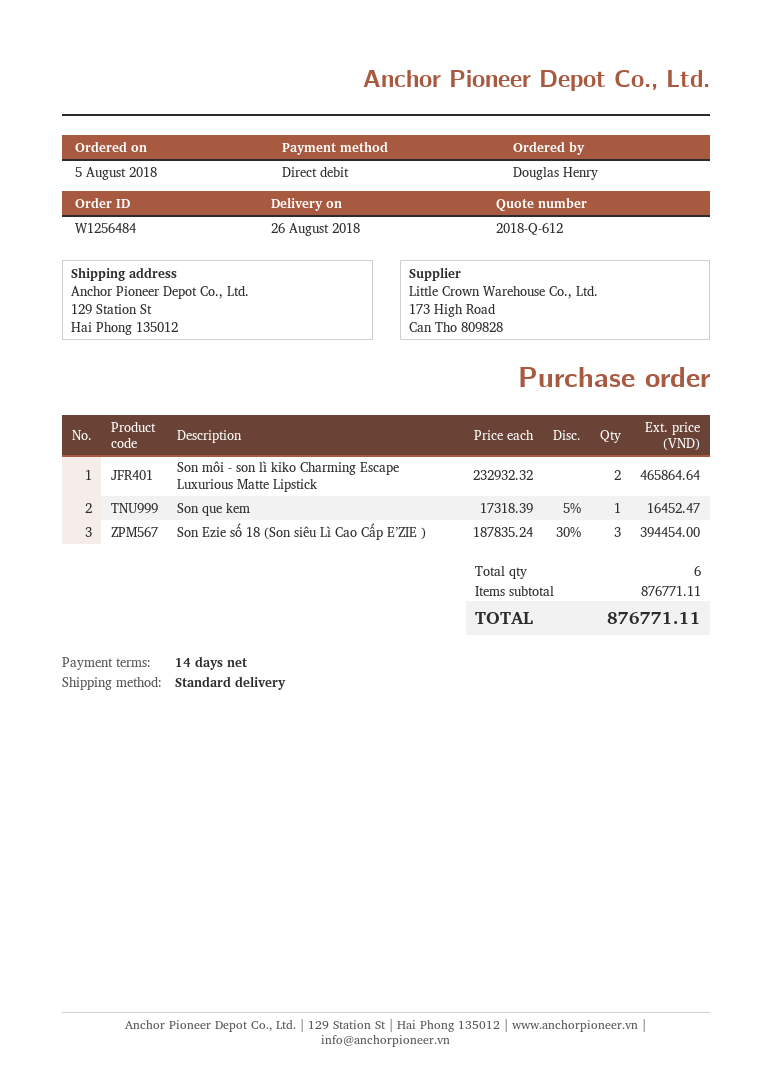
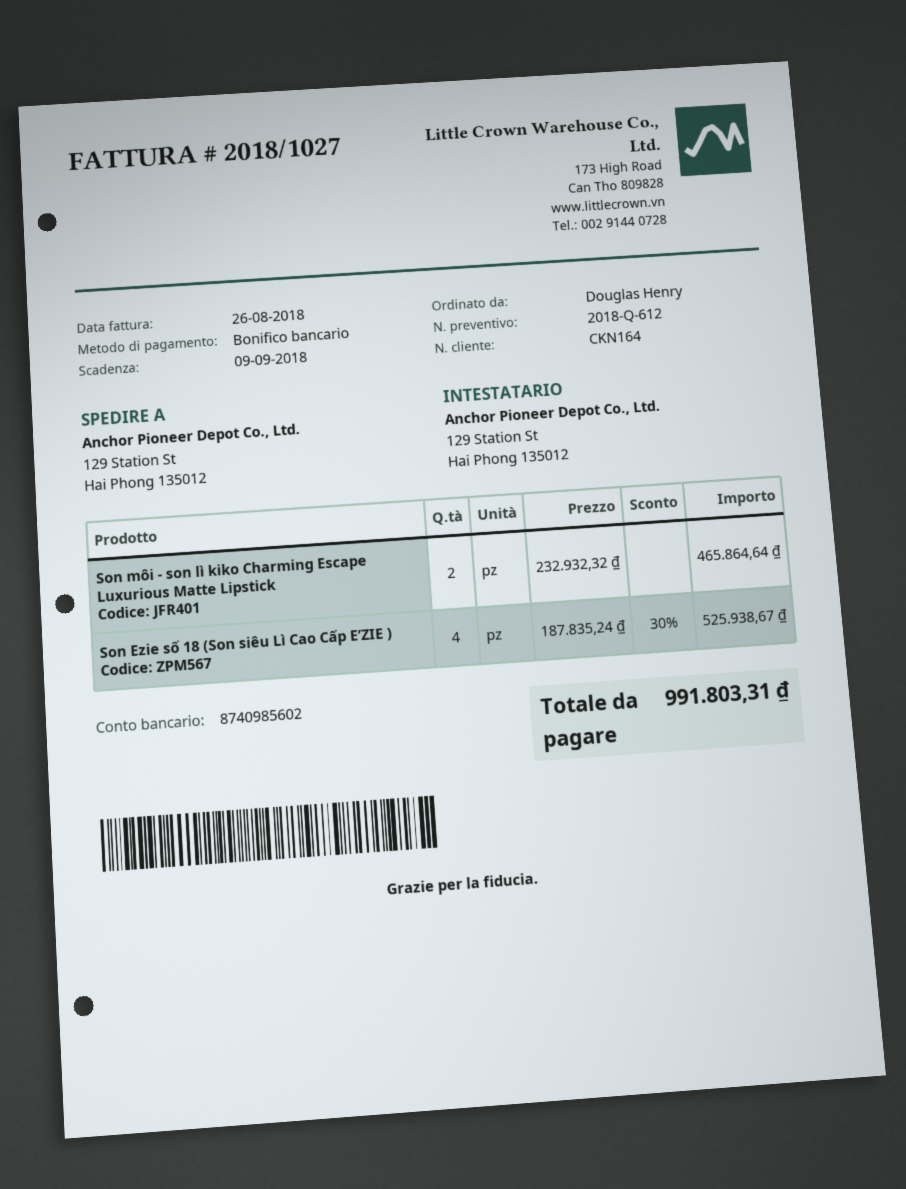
payment method: direct debit -> bank transfer
Son que kem: 1 x 17318.39 - 5% = 16452.47 -> none
Son Ezie số 18 (Son siêu Lì Cao Cấp E’ZIE ): 3 x 187835.24 - 30% = 394454.00 -> 4 x 187835.24 - 30% = 525938.67
total: 876771.11 -> 991803.31

